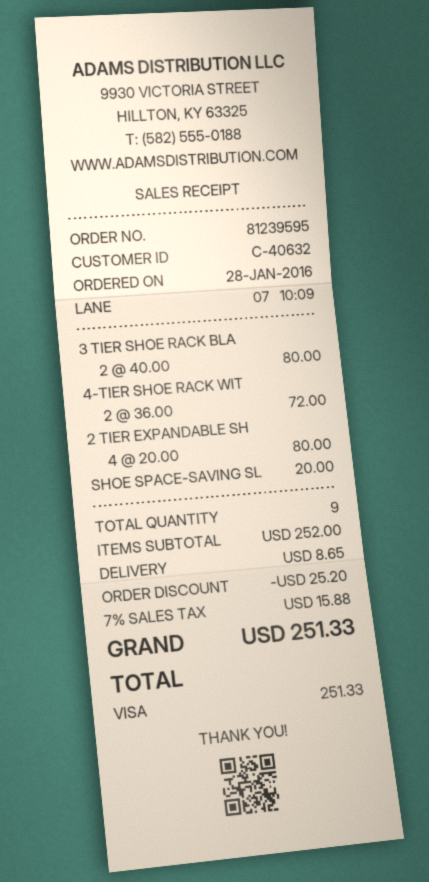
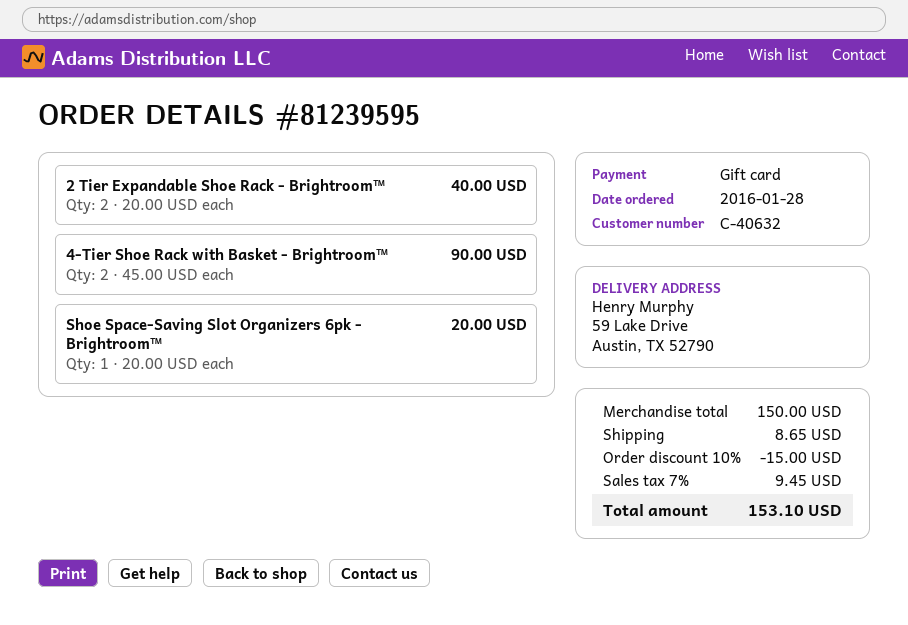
payment method: Visa -> gift card
3 TIER SHOE RACK BLA: 2 x 40.00 = 80.00 -> none
4-TIER SHOE RACK WIT: 2 x 36.00 = 72.00 -> 2 x 45.00 = 90.00
2 TIER EXPANDABLE SH: 4 x 20.00 = 80.00 -> 2 x 20.00 = 40.00
subtotal: 252.00 -> 150.00
discount: 25.20 -> 15.00
tax: 7% = 15.88 -> 7% = 9.45
total: 251.33 -> 153.10

